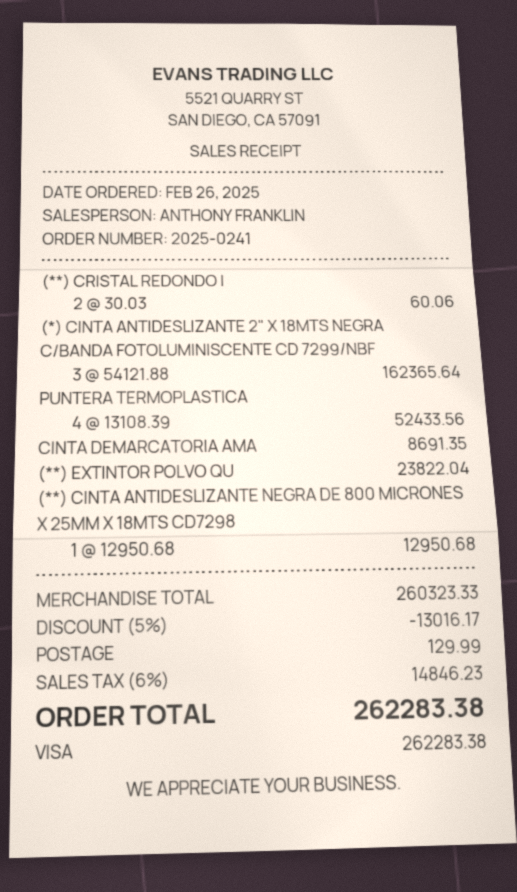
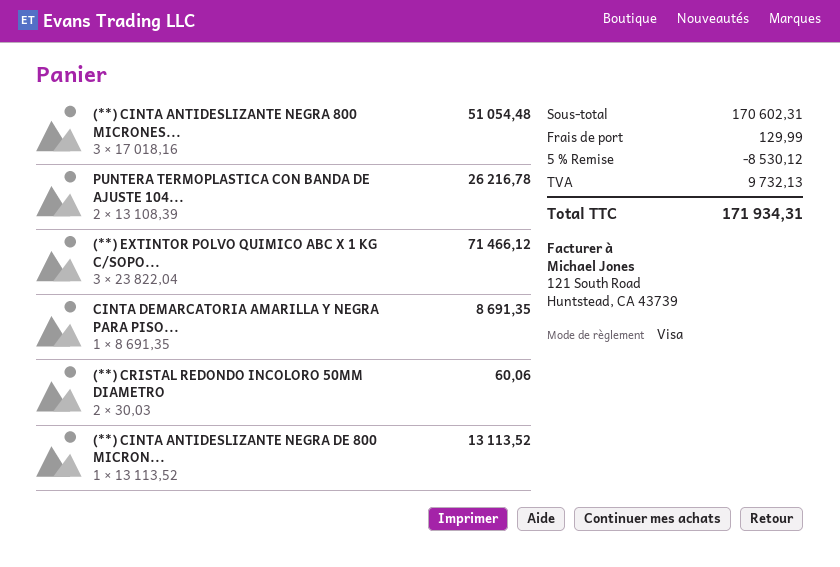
(*) CINTA ANTIDESLIZANTE 2" X 18MTS NEGRA C/BANDA FOTOLUMINISCENTE CD 7299/NBF: 3 x 54121.88 = 162365.64 -> none
PUNTERA TERMOPLASTICA: 4 x 13108.39 = 52433.56 -> 2 x 13108.39 = 26216.78
(**) EXTINTOR POLVO QU: 1 x 23822.04 = 23822.04 -> 3 x 23822.04 = 71466.12
(**) CINTA ANTIDESLIZANTE NEGRA DE 800 MICRONES X 25MM X 18MTS CD7298: 1 x 12950.68 = 12950.68 -> 1 x 13113.52 = 13113.52
(**) CINTA ANTIDESLIZANTE NEGRA 800 MICRONES...: none -> 3 x 17018.16 = 51054.48
subtotal: 260323.33 -> 170602.31
discount: 5% = 13016.17 -> 5% = 8530.12
tax: 14846.23 -> 9732.13
total: 262283.38 -> 171934.31

